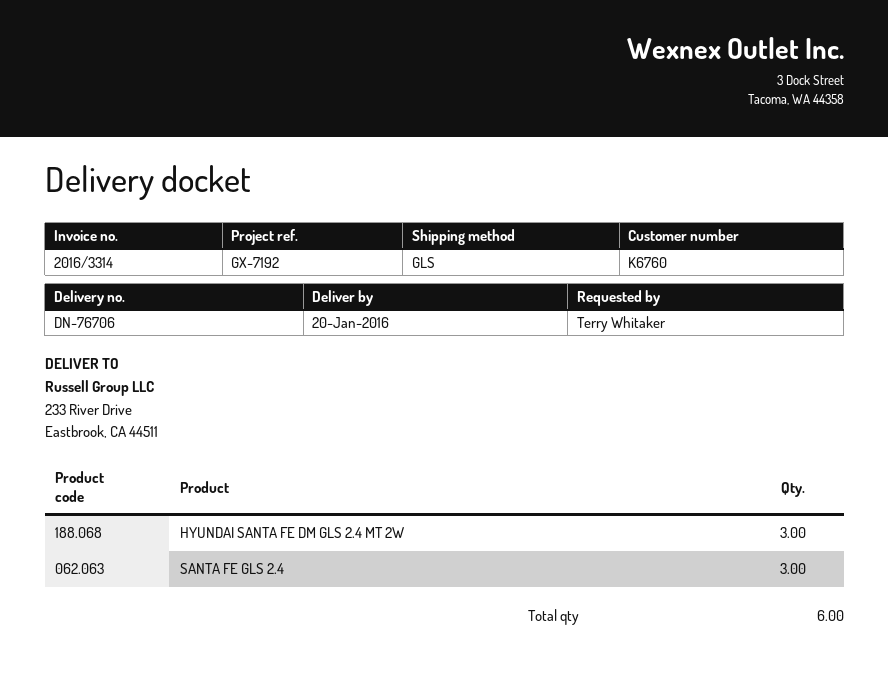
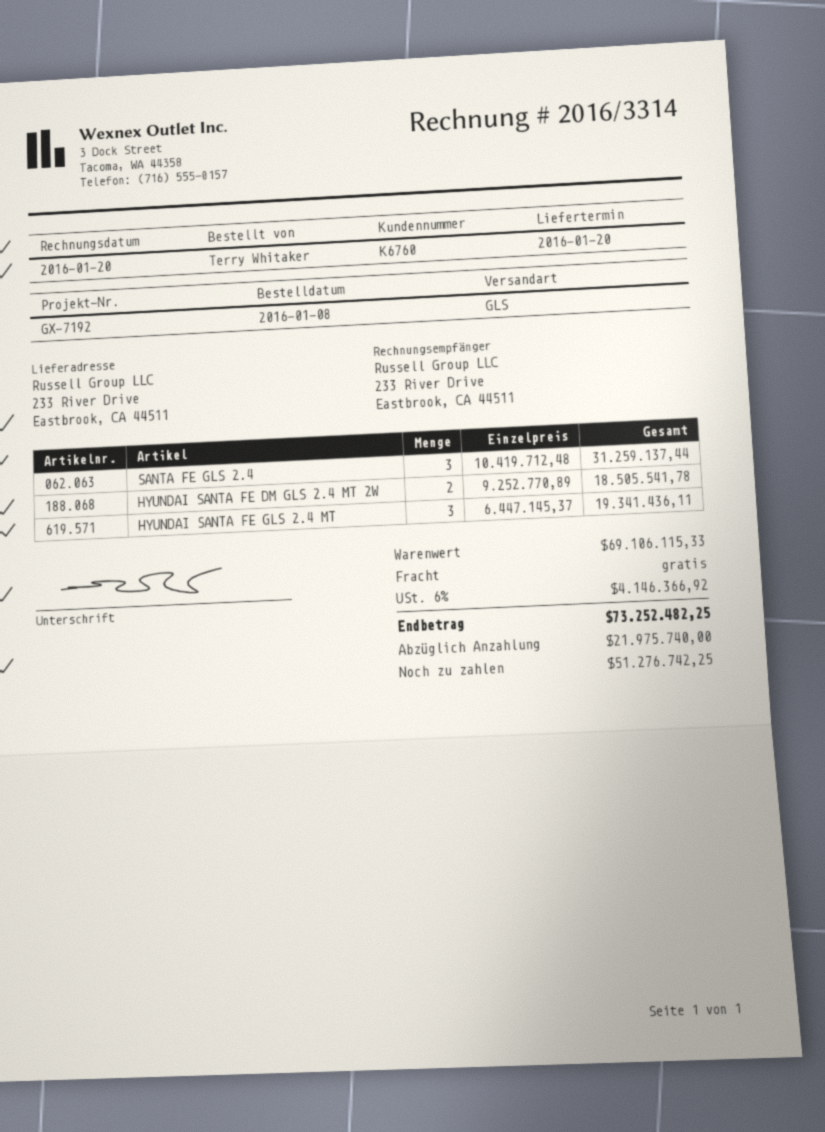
HYUNDAI SANTA FE DM GLS 2.4 MT 2W: 3 -> 2
HYUNDAI SANTA FE GLS 2.4 MT: none -> 3

